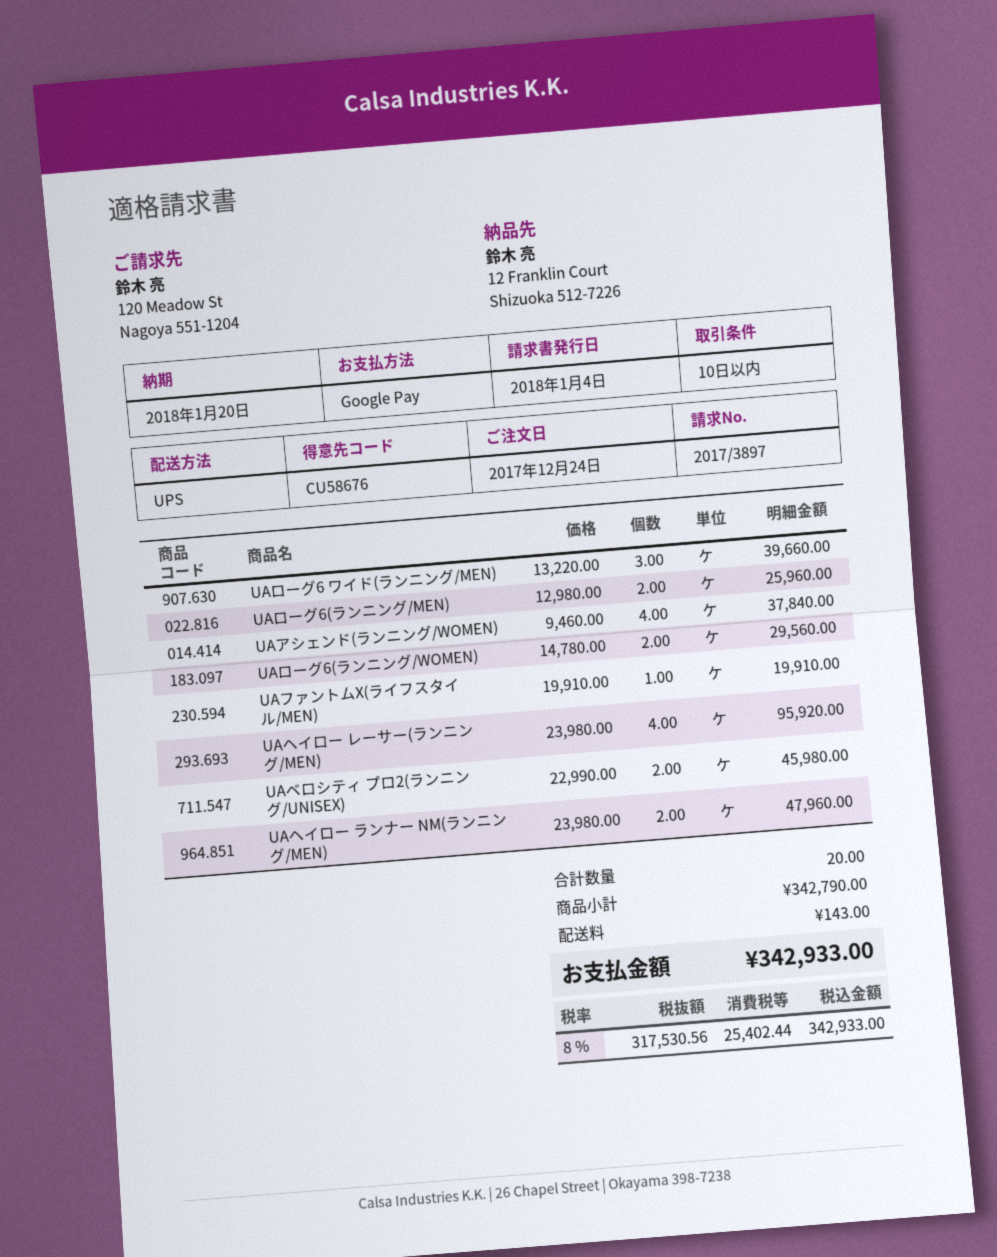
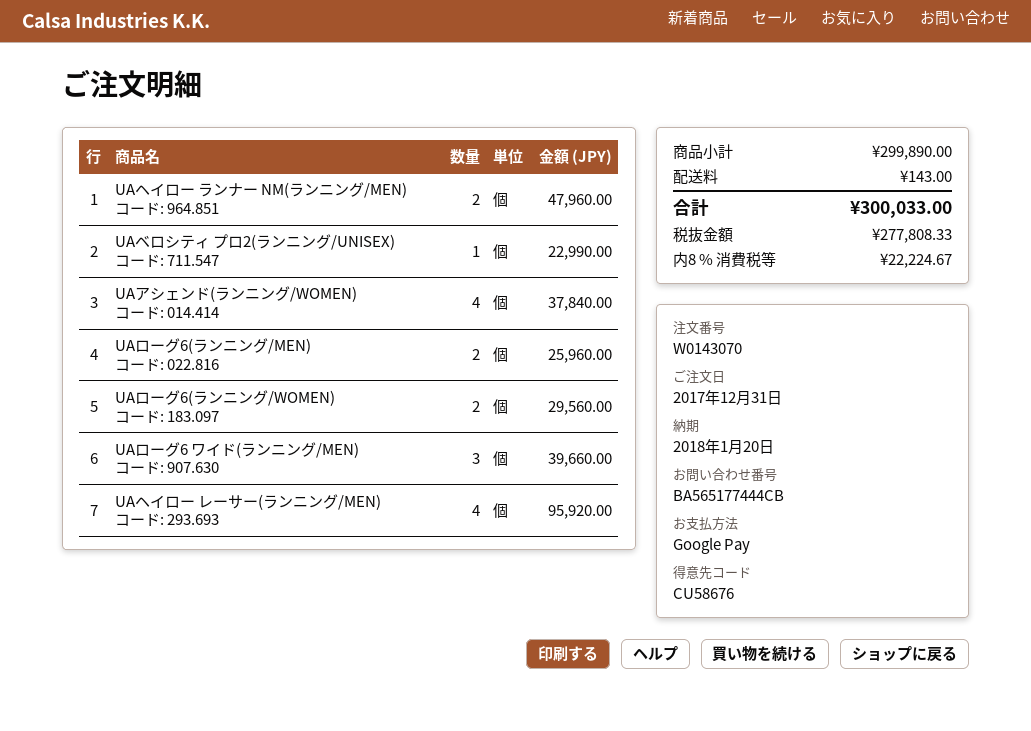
order date: 2017-12-24 -> 2017-12-31
UAファントムX(ライフスタイル/MEN): 1 for 19910.00 -> none
UAベロシティ プロ2(ランニング/UNISEX): 2 for 45980.00 -> 1 for 22990.00
subtotal: 342790.00 -> 299890.00
net: 317530.56 -> 277808.33
tax: 8% = 25402.44 -> 8% = 22224.67
total: 342933.00 -> 300033.00

